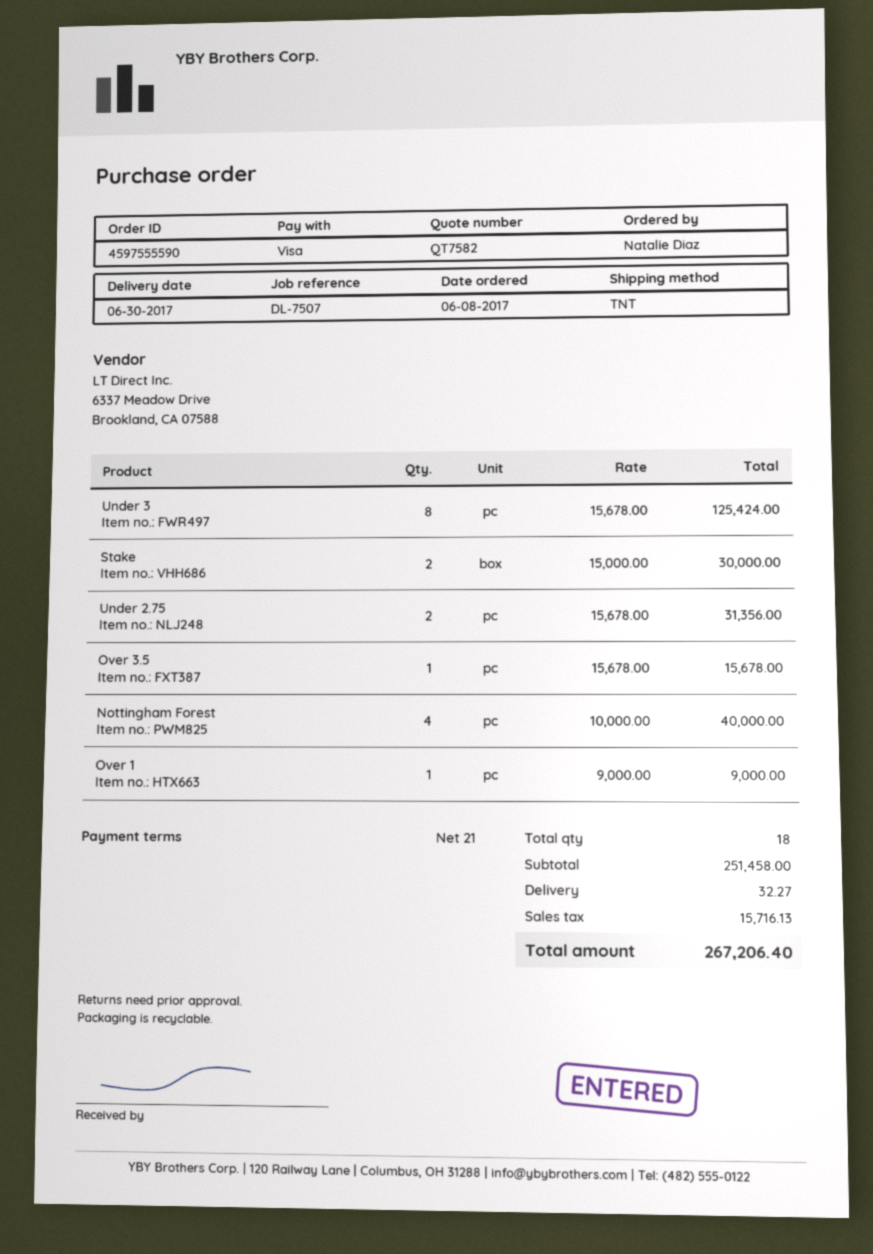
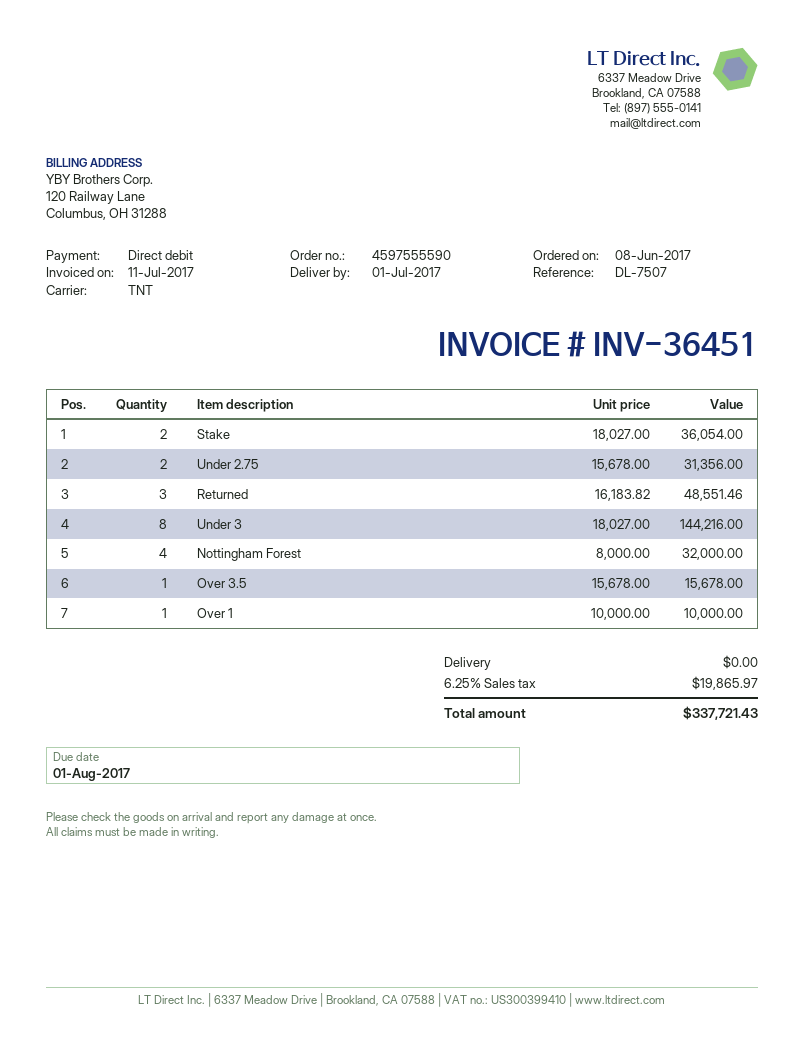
delivery date: 2017-06-30 -> 2017-07-01
payment method: Visa -> direct debit
Under 3: 8 x 15678.00 = 125424.00 -> 8 x 18027.00 = 144216.00
Stake: 2 x 15000.00 = 30000.00 -> 2 x 18027.00 = 36054.00
Nottingham Forest: 4 x 10000.00 = 40000.00 -> 4 x 8000.00 = 32000.00
Over 1: 1 x 9000.00 = 9000.00 -> 1 x 10000.00 = 10000.00
Returned: none -> 3 x 16183.82 = 48551.46
shipping: 32.27 -> 0.00
tax: 15716.13 -> 19865.97
total: 267206.40 -> 337721.43

